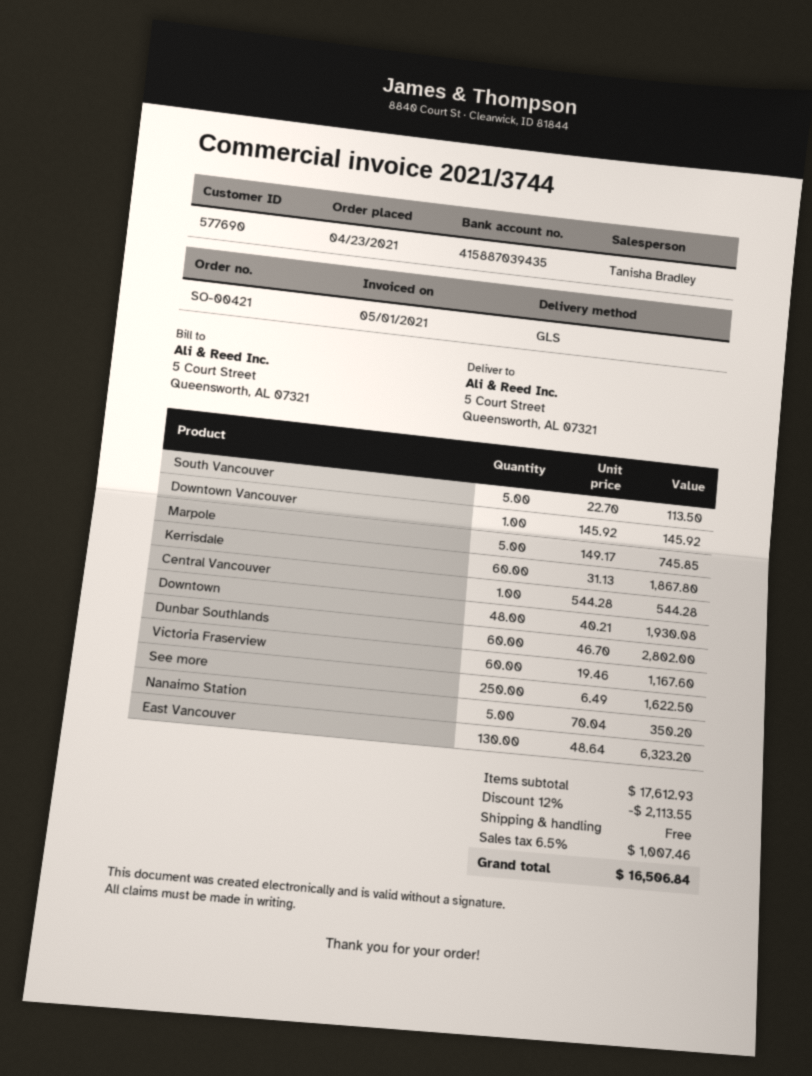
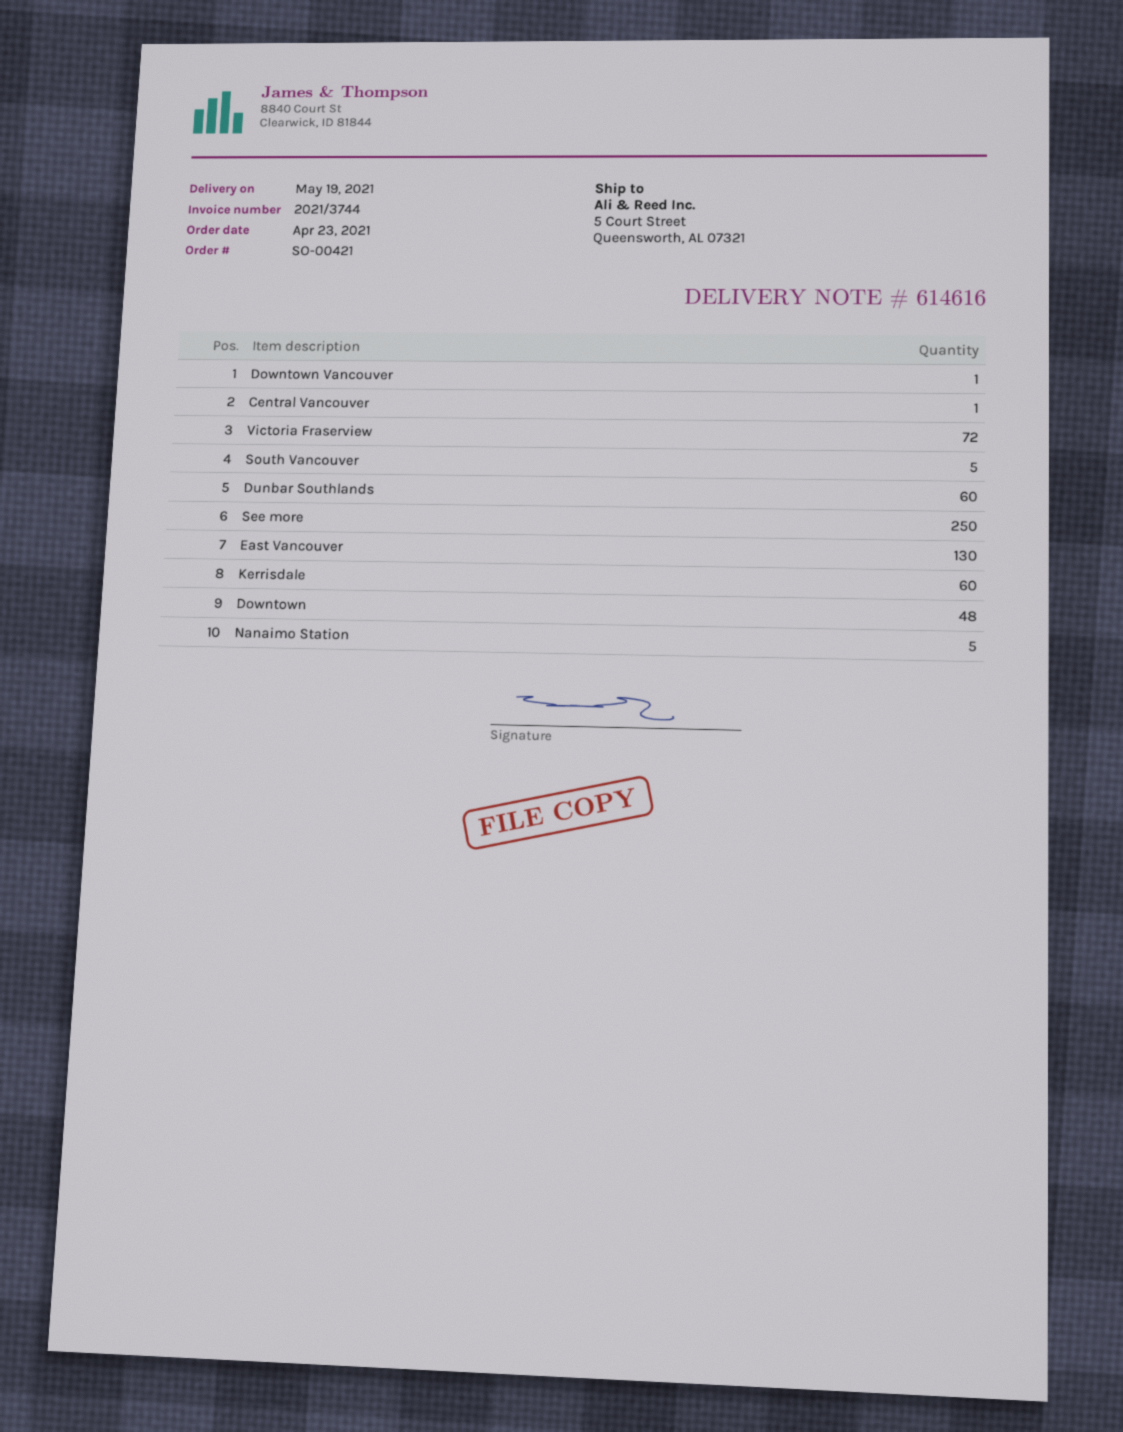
Marpole: 5 -> none
Victoria Fraserview: 60 -> 72

